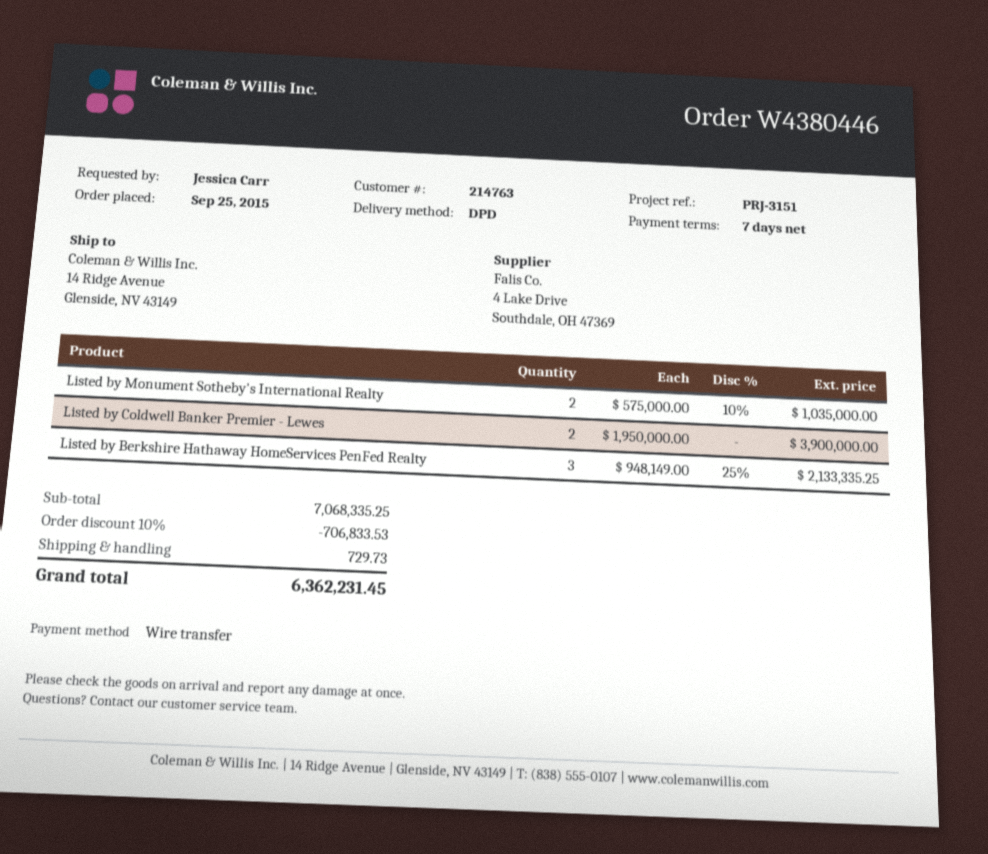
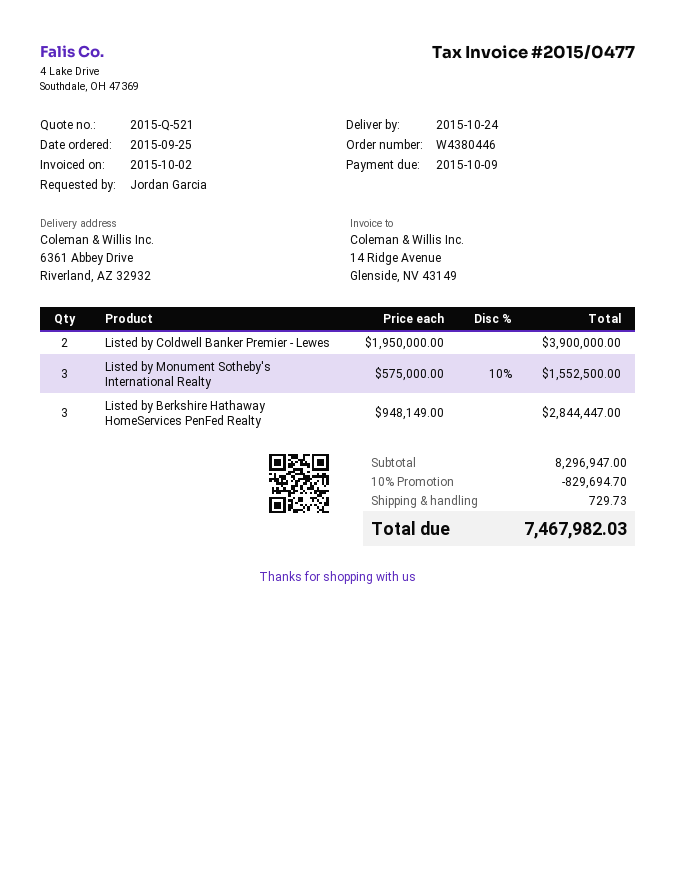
ordered by: Jessica Carr -> Jordan Garcia
ship to: 14 Ridge Avenue, Glenside, NV 43149 -> 6361 Abbey Drive, Riverland, AZ 32932
Listed by Monument Sotheby's International Realty: 2 x 575000.00 - 10% = 1035000.00 -> 3 x 575000.00 - 10% = 1552500.00
Listed by Berkshire Hathaway HomeServices PenFed Realty: 3 x 948149.00 - 25% = 2133335.25 -> 3 x 948149.00 = 2844447.00
subtotal: 7068335.25 -> 8296947.00
discount: 10% = 706833.53 -> 10% = 829694.70
total: 6362231.45 -> 7467982.03

